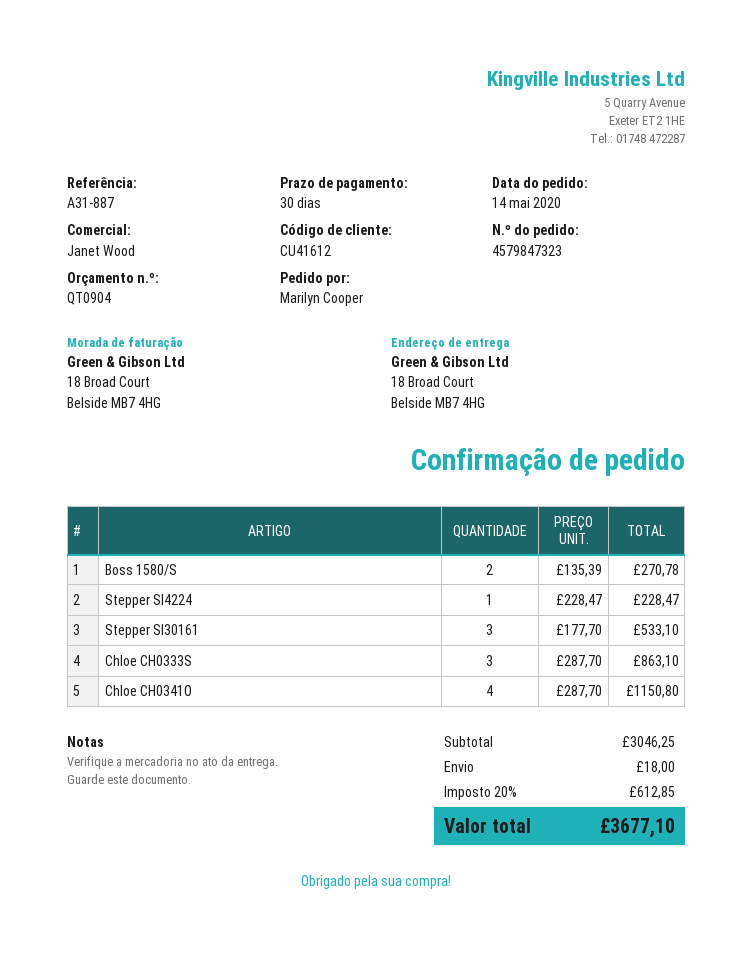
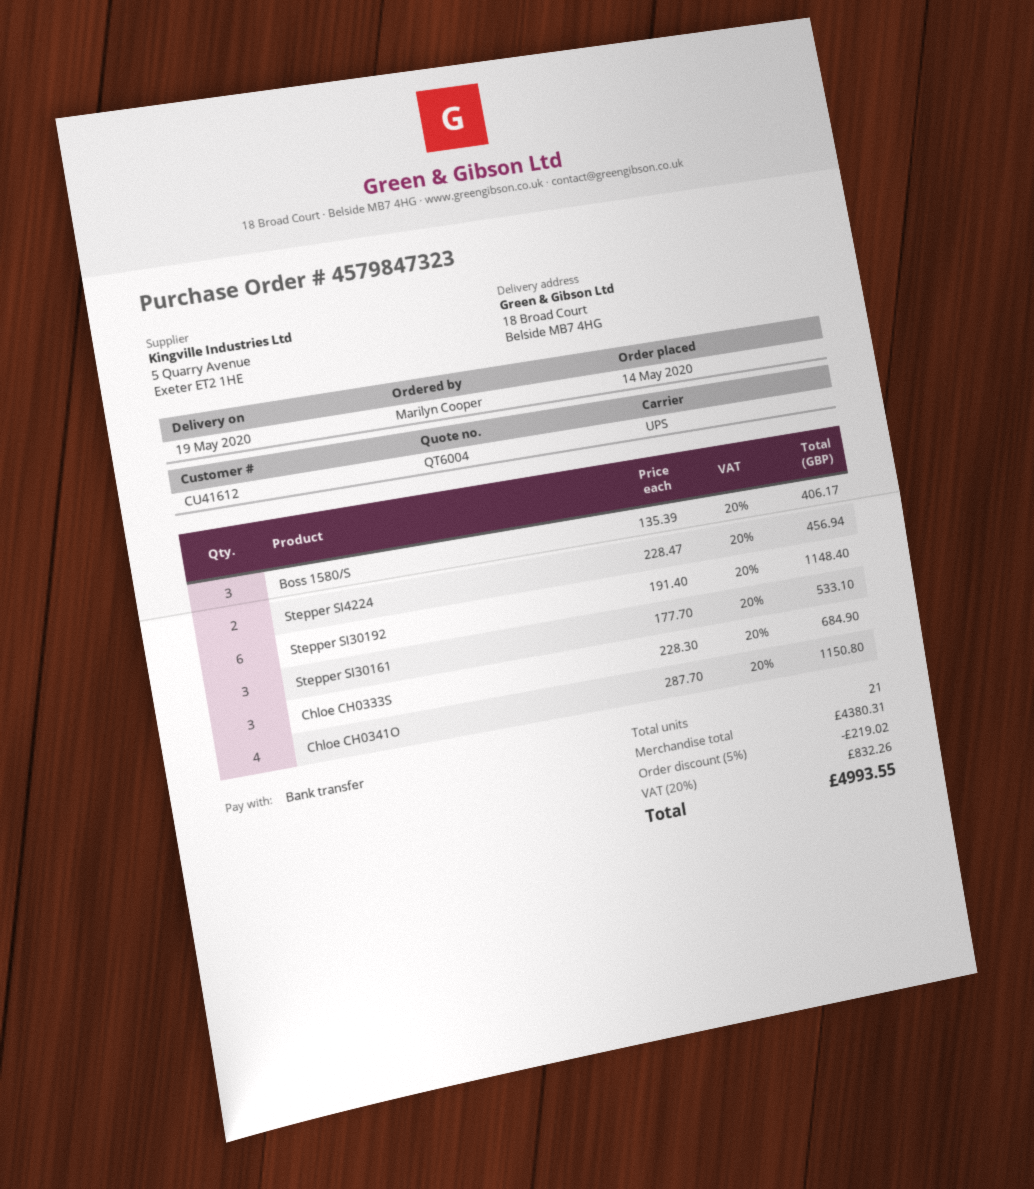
quote number: QT0904 -> QT6004
Boss 1580/S: 2 x 135.39 = 270.78 -> 3 x 135.39 = 406.17
Stepper SI4224: 1 x 228.47 = 228.47 -> 2 x 228.47 = 456.94
Chloe CH0333S: 3 x 287.70 = 863.10 -> 3 x 228.30 = 684.90
Stepper SI30192: none -> 6 x 191.40 = 1148.40
subtotal: 3046.25 -> 4380.31
discount: none -> 5% = 219.02
shipping: 18.00 -> none
tax: 20% = 612.85 -> 20% = 832.26
total: 3677.10 -> 4993.55

